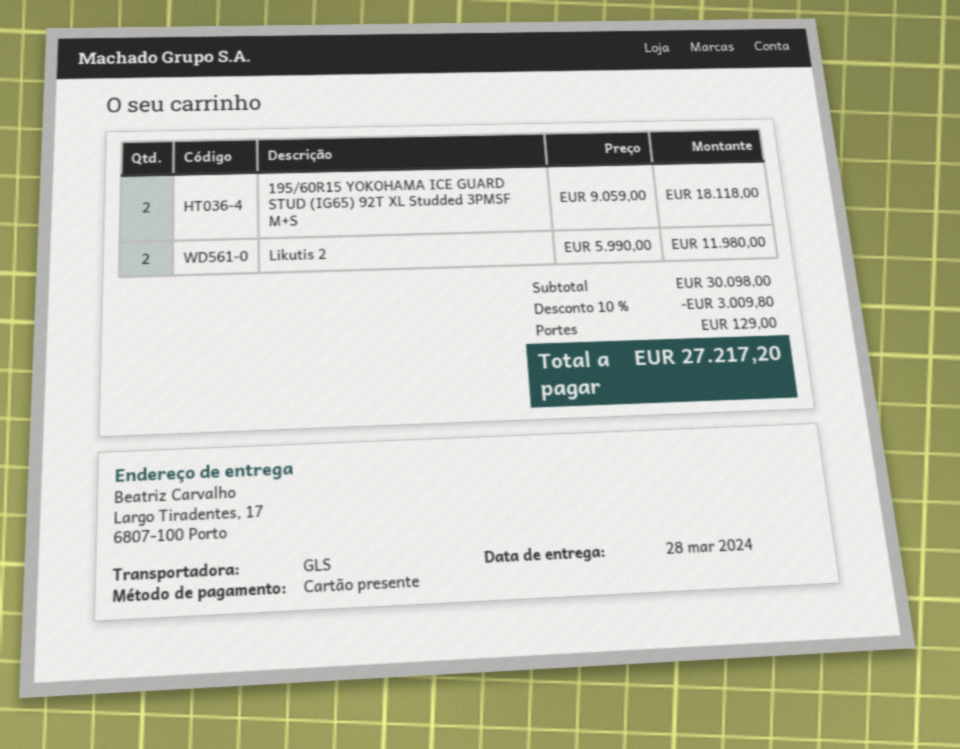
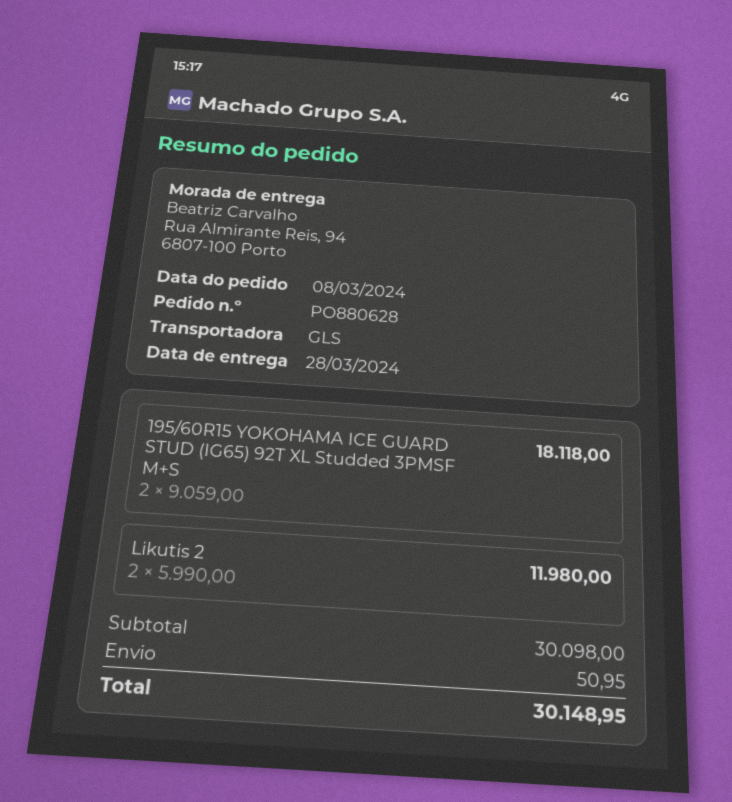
ship to: Largo Tiradentes, 17, 6807-100 Porto -> Rua Almirante Reis, 94, 6807-100 Porto
discount: 10% = 3009.80 -> none
shipping: 129.00 -> 50.95
total: 27217.20 -> 30148.95

